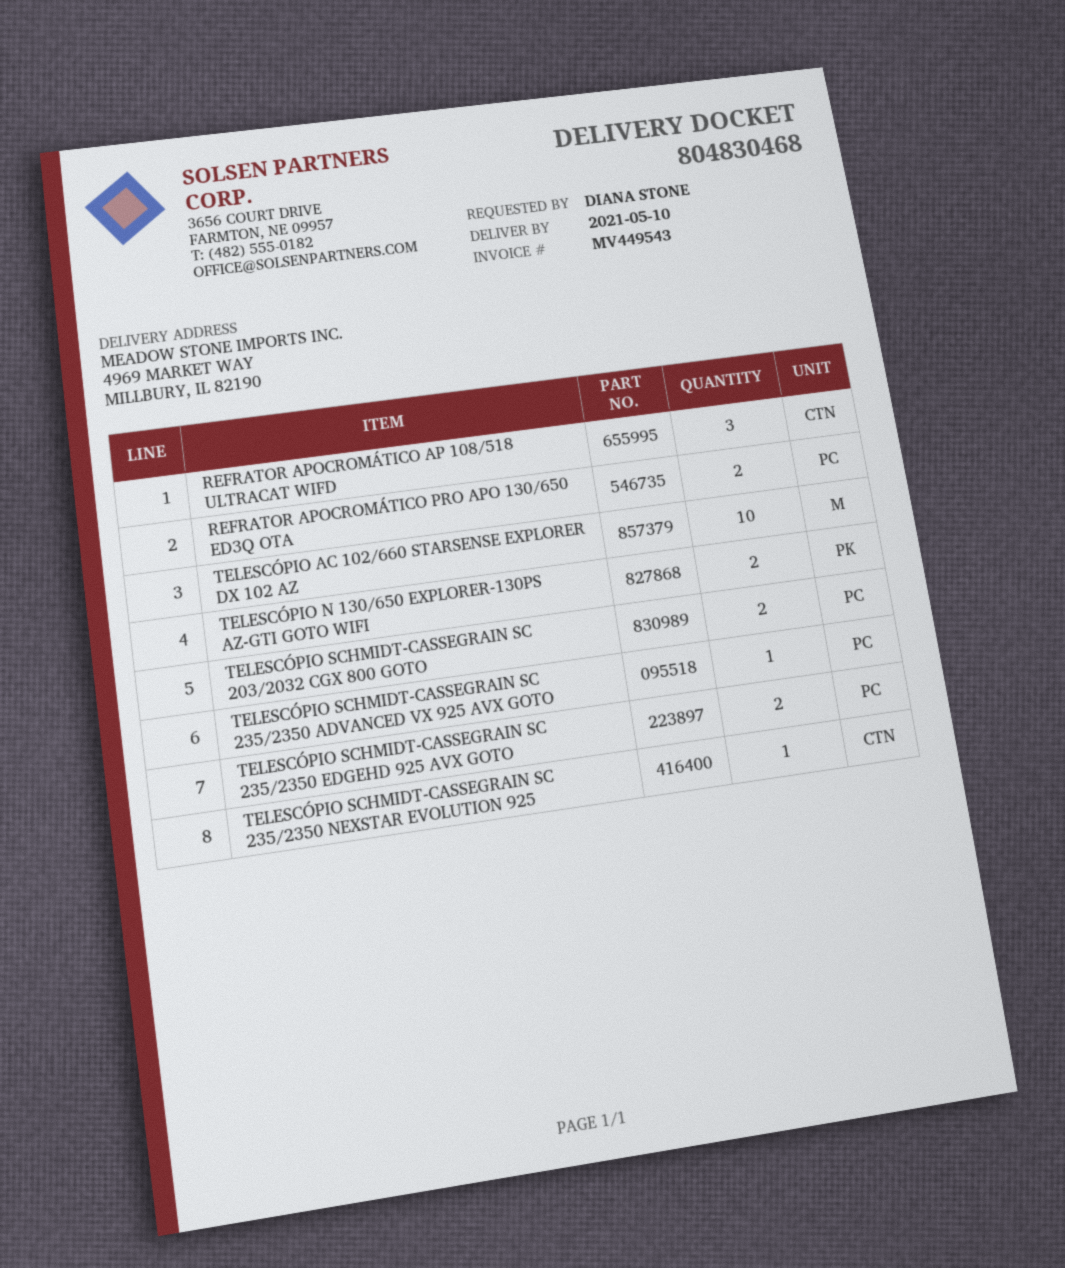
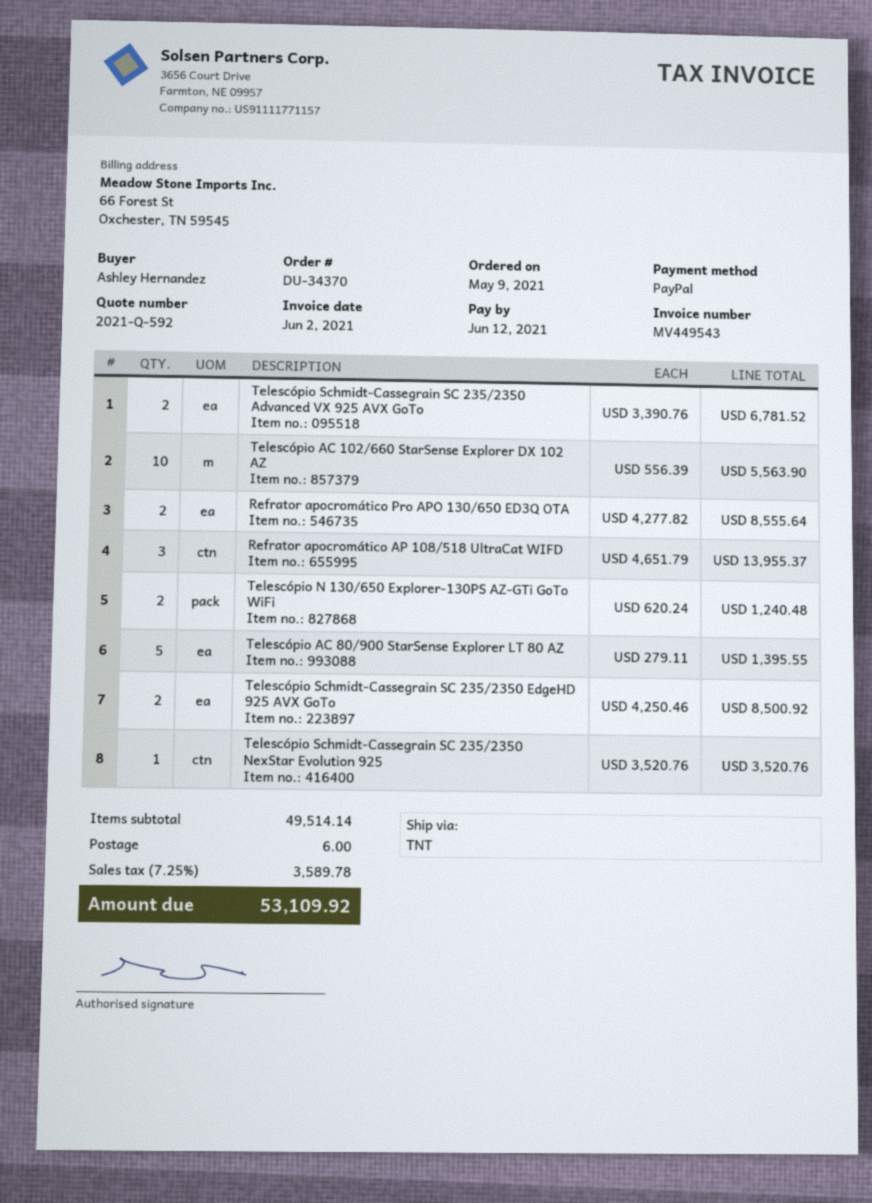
ordered by: DIANA STONE -> Ashley Hernandez
TELESCÓPIO SCHMIDT-CASSEGRAIN SC 203/2032 CGX 800 GOTO: 2 -> none
TELESCÓPIO SCHMIDT-CASSEGRAIN SC 235/2350 ADVANCED VX 925 AVX GOTO: 1 -> 2
Telescópio AC 80/900 StarSense Explorer LT 80 AZ: none -> 5

